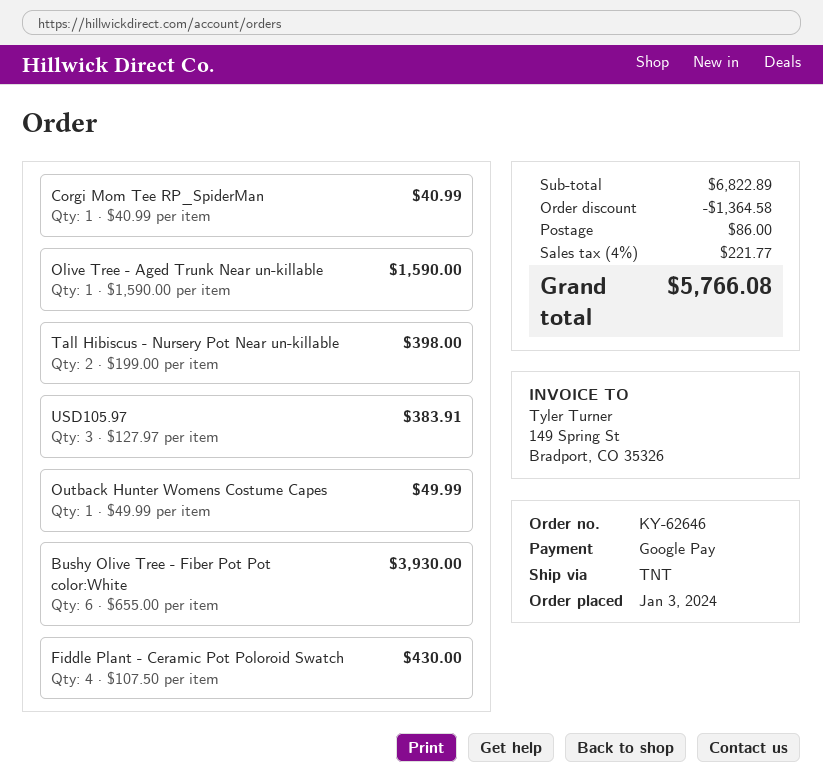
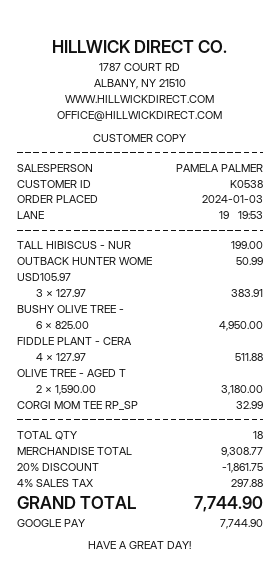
Corgi Mom Tee RP_SpiderMan: 1 x 40.99 = 40.99 -> 1 x 32.99 = 32.99
Olive Tree - Aged Trunk Near un-killable: 1 x 1590.00 = 1590.00 -> 2 x 1590.00 = 3180.00
Tall Hibiscus - Nursery Pot Near un-killable: 2 x 199.00 = 398.00 -> 1 x 199.00 = 199.00
Outback Hunter Womens Costume Capes: 1 x 49.99 = 49.99 -> 1 x 50.99 = 50.99
Bushy Olive Tree - Fiber Pot Pot color:White: 6 x 655.00 = 3930.00 -> 6 x 825.00 = 4950.00
Fiddle Plant - Ceramic Pot Poloroid Swatch: 4 x 107.50 = 430.00 -> 4 x 127.97 = 511.88
subtotal: 6822.89 -> 9308.77
discount: 1364.58 -> 1861.75
shipping: 86.00 -> none
tax: 4% = 221.77 -> 4% = 297.88
total: 5766.08 -> 7744.90

